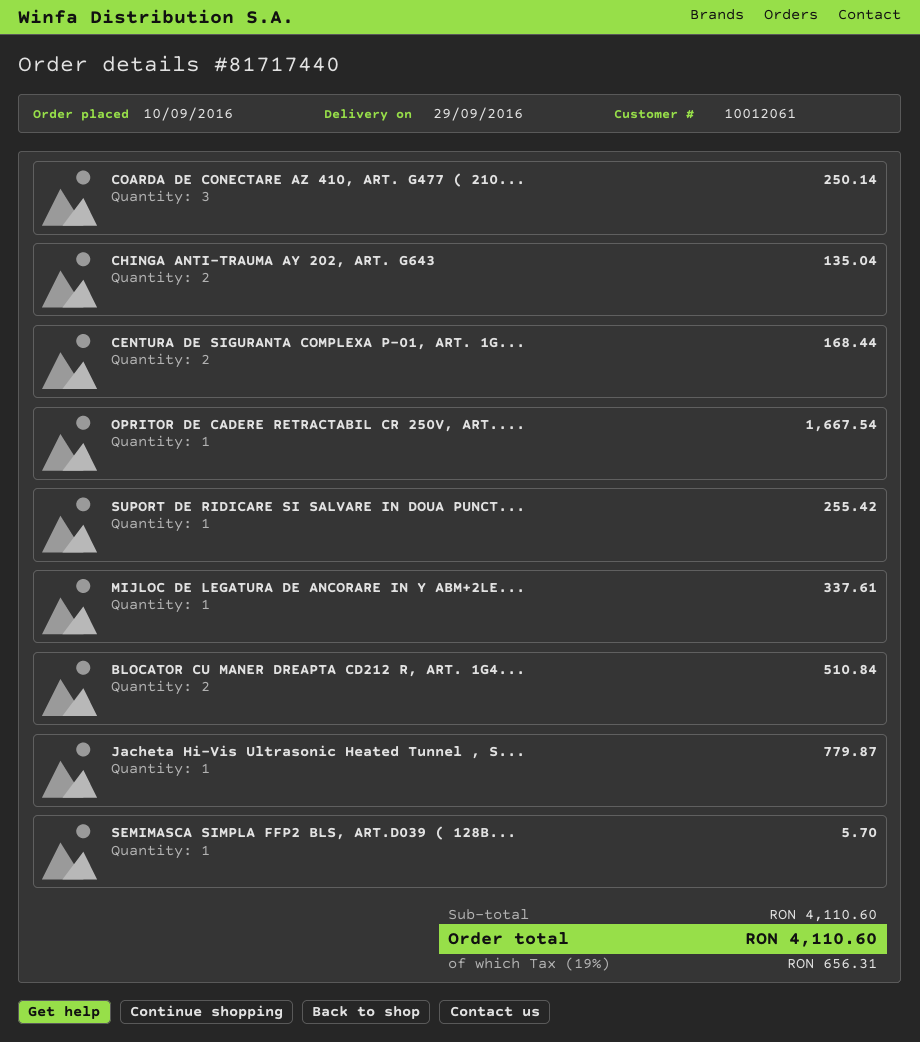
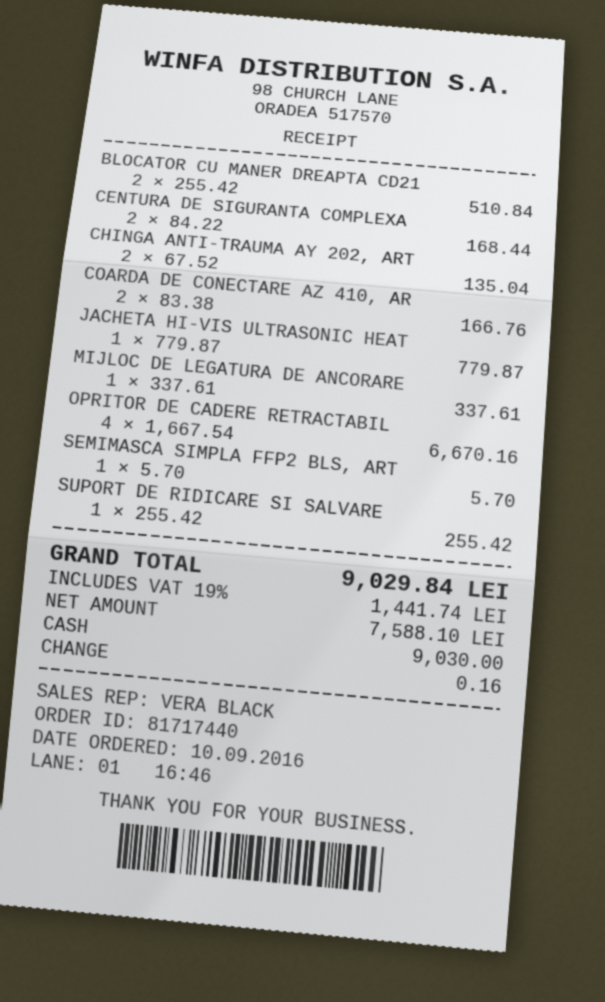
COARDA DE CONECTARE AZ 410, ART. G477 ( 210...: 3 for 250.14 -> 2 for 166.76
OPRITOR DE CADERE RETRACTABIL CR 250V, ART....: 1 for 1667.54 -> 4 for 6670.16
tax: 19% = 656.31 -> 19% = 1441.74
total: 4110.60 -> 9029.84

